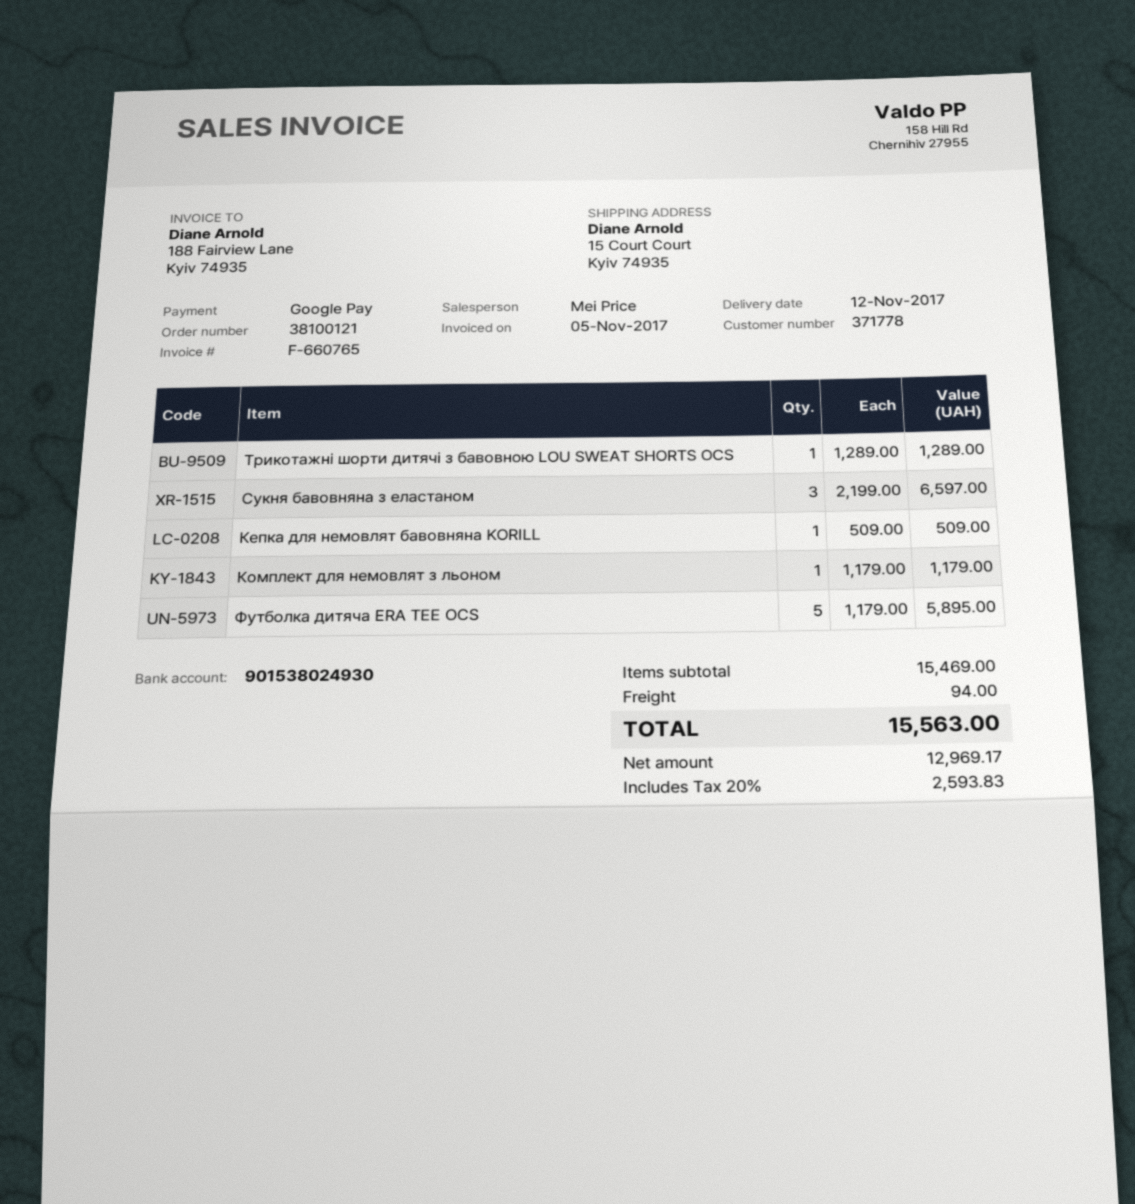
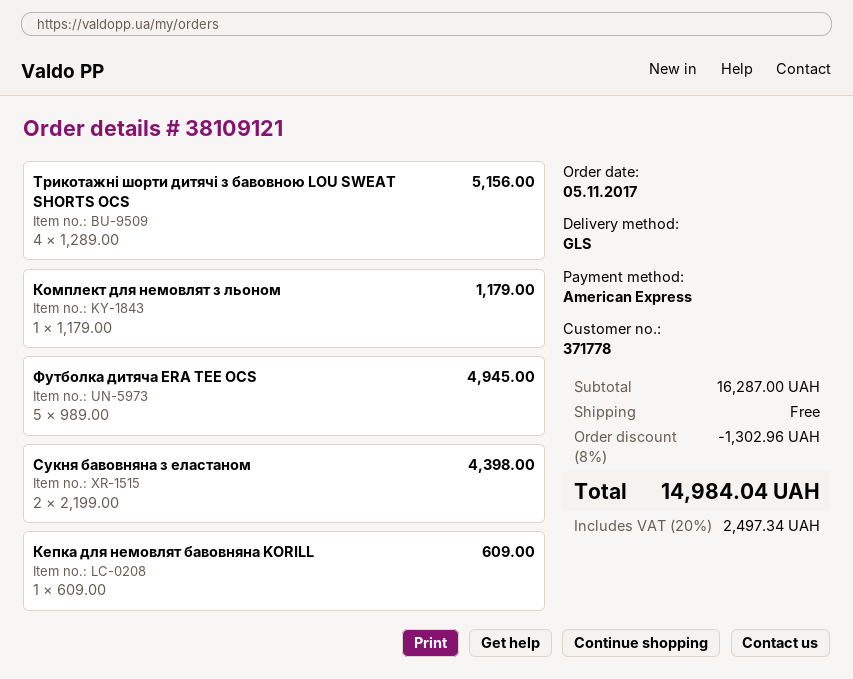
order number: 38100121 -> 38109121
payment method: Google Pay -> American Express
Трикотажні шорти дитячі з бавовною LOU SWEAT SHORTS OCS: 1 x 1289.00 = 1289.00 -> 4 x 1289.00 = 5156.00
Сукня бавовняна з еластаном: 3 x 2199.00 = 6597.00 -> 2 x 2199.00 = 4398.00
Кепка для немовлят бавовняна KORILL: 1 x 509.00 = 509.00 -> 1 x 609.00 = 609.00
Футболка дитяча ERA TEE OCS: 5 x 1179.00 = 5895.00 -> 5 x 989.00 = 4945.00
subtotal: 15469.00 -> 16287.00
discount: none -> 8% = 1302.96
shipping: 94.00 -> 0.00
tax: 20% = 2593.83 -> 20% = 2497.34
total: 15563.00 -> 14984.04

